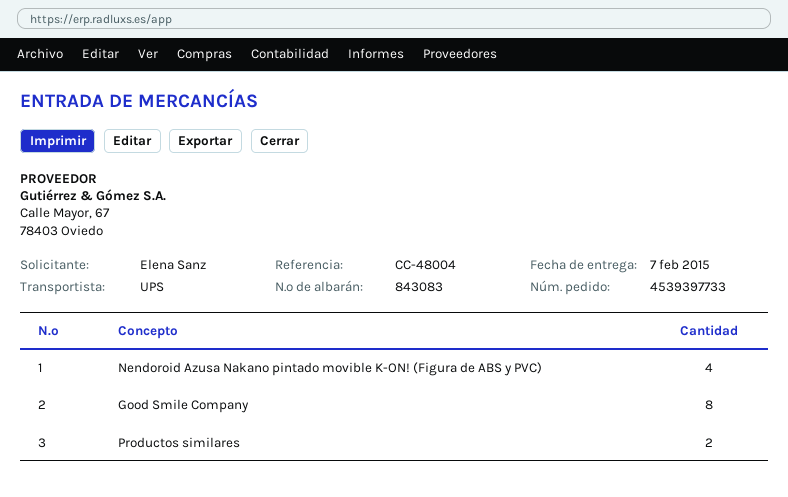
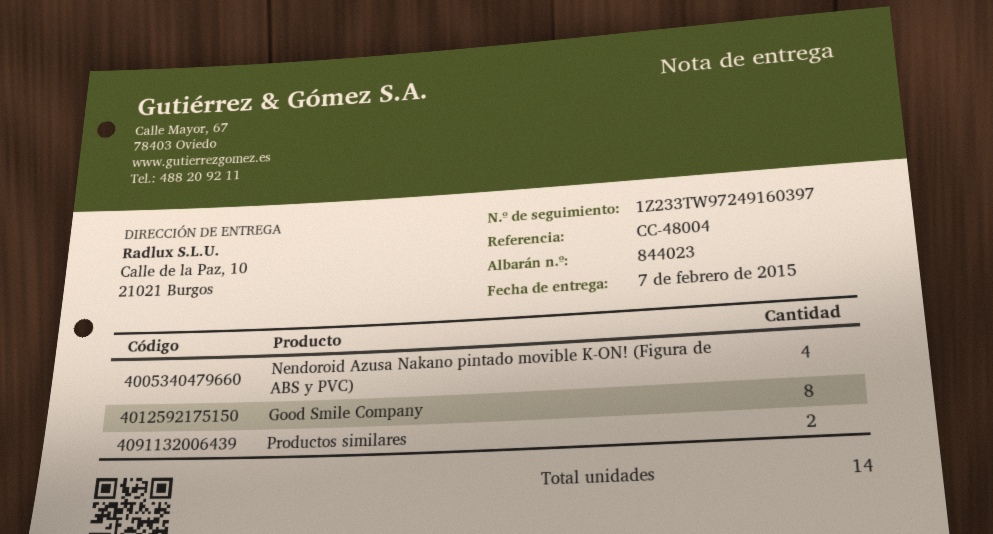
delivery note number: 843083 -> 844023

